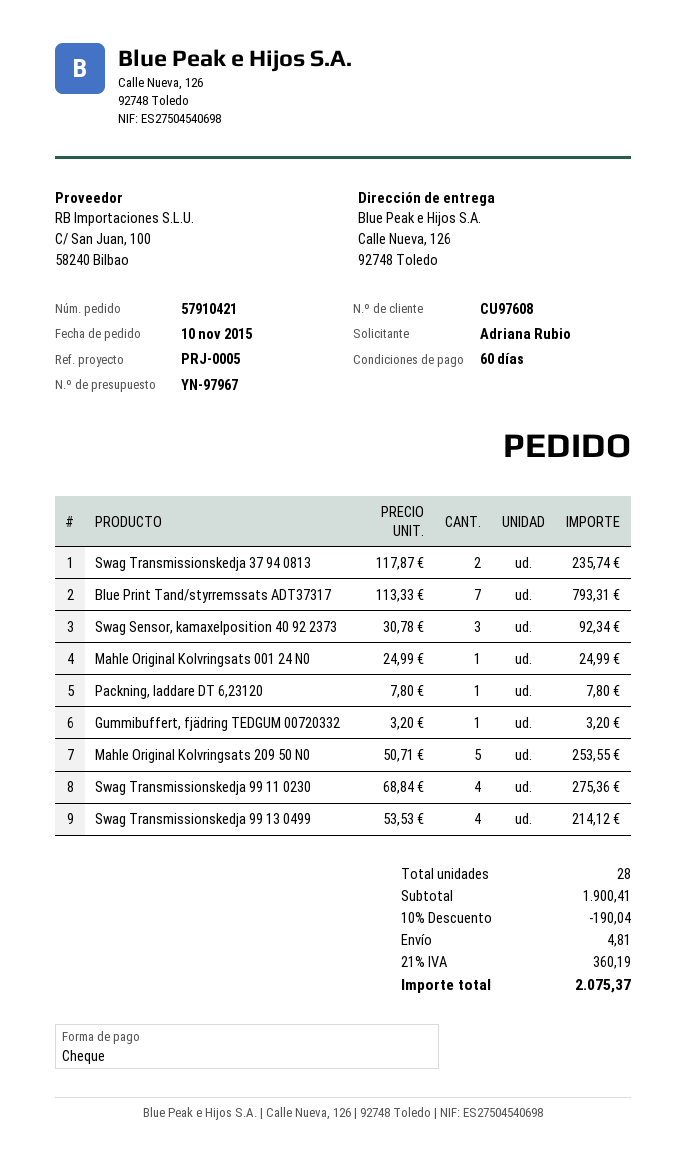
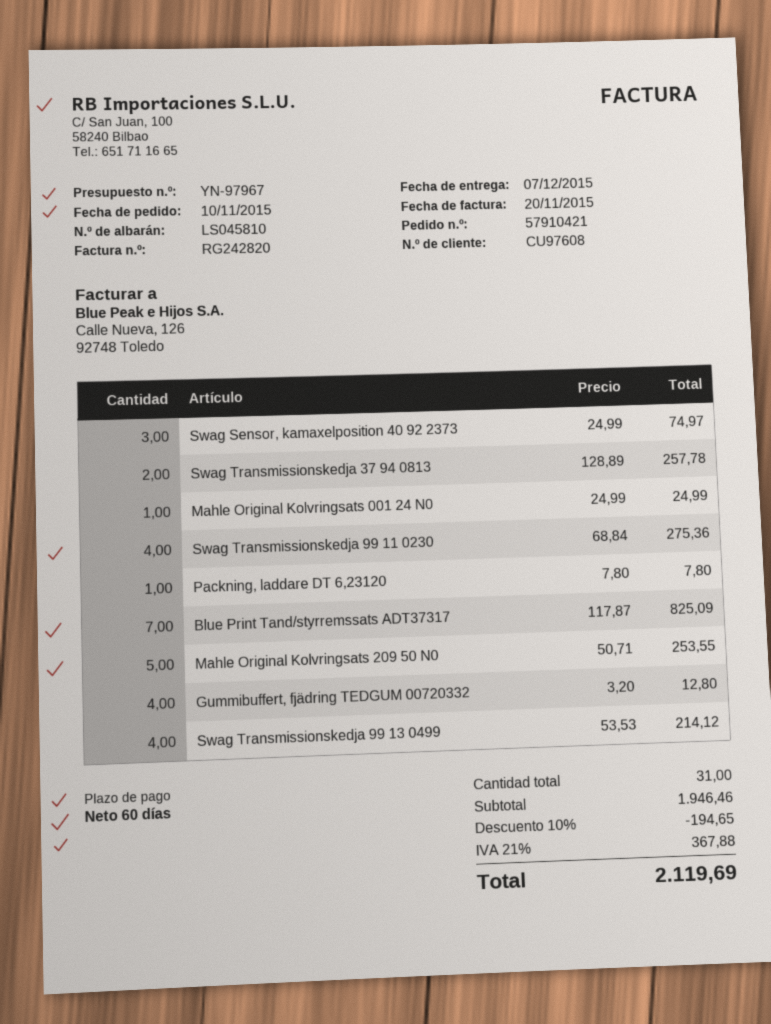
Swag Transmissionskedja 37 94 0813: 2 x 117.87 = 235.74 -> 2 x 128.89 = 257.78
Blue Print Tand/styrremssats ADT37317: 7 x 113.33 = 793.31 -> 7 x 117.87 = 825.09
Swag Sensor, kamaxelposition 40 92 2373: 3 x 30.78 = 92.34 -> 3 x 24.99 = 74.97
Gummibuffert, fjädring TEDGUM 00720332: 1 x 3.20 = 3.20 -> 4 x 3.20 = 12.80
total quantity: 28 -> 31
subtotal: 1900.41 -> 1946.46
discount: 10% = 190.04 -> 10% = 194.65
shipping: 4.81 -> none
tax: 21% = 360.19 -> 21% = 367.88
total: 2075.37 -> 2119.69

